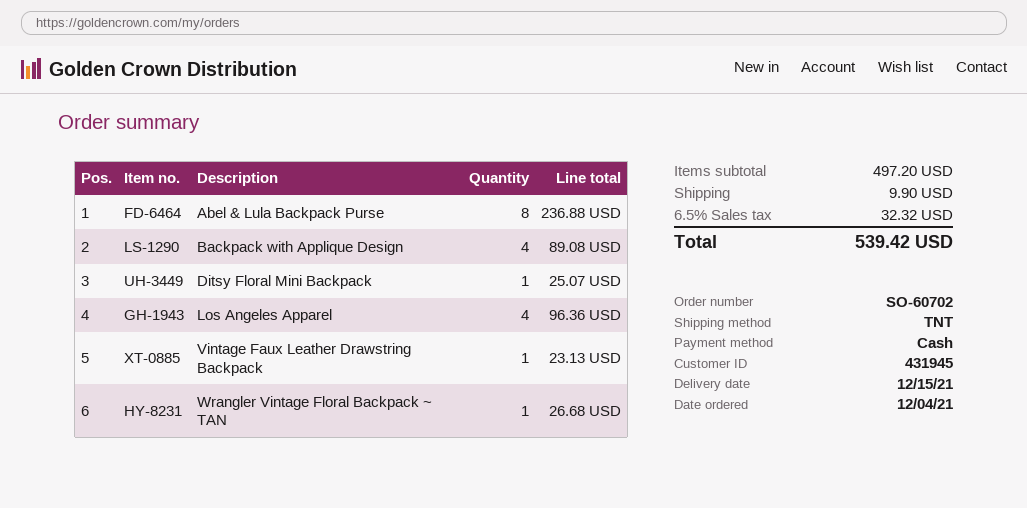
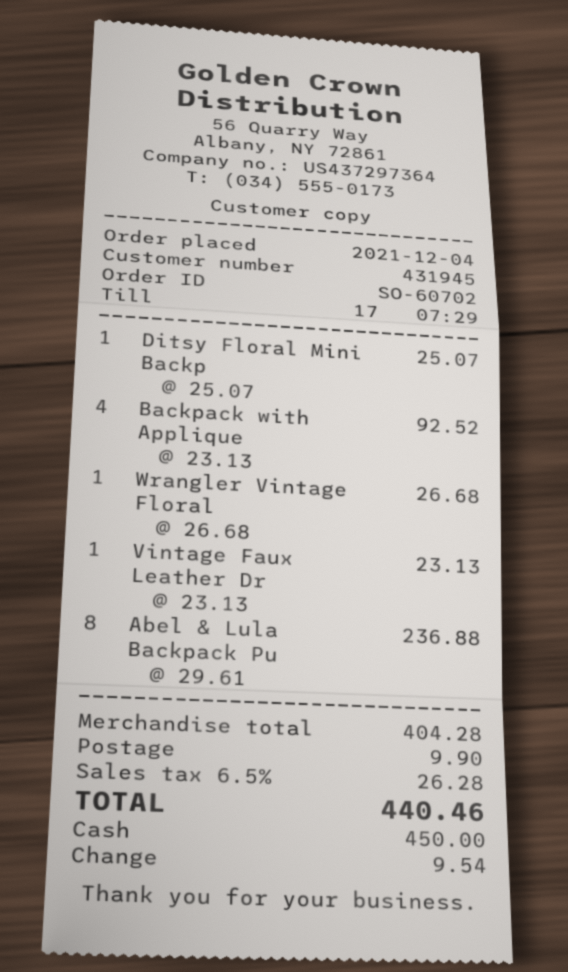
Backpack with Applique Design: 4 for 89.08 -> 4 for 92.52
Los Angeles Apparel: 4 for 96.36 -> none
subtotal: 497.20 -> 404.28
tax: 6.5% = 32.32 -> 6.5% = 26.28
total: 539.42 -> 440.46

